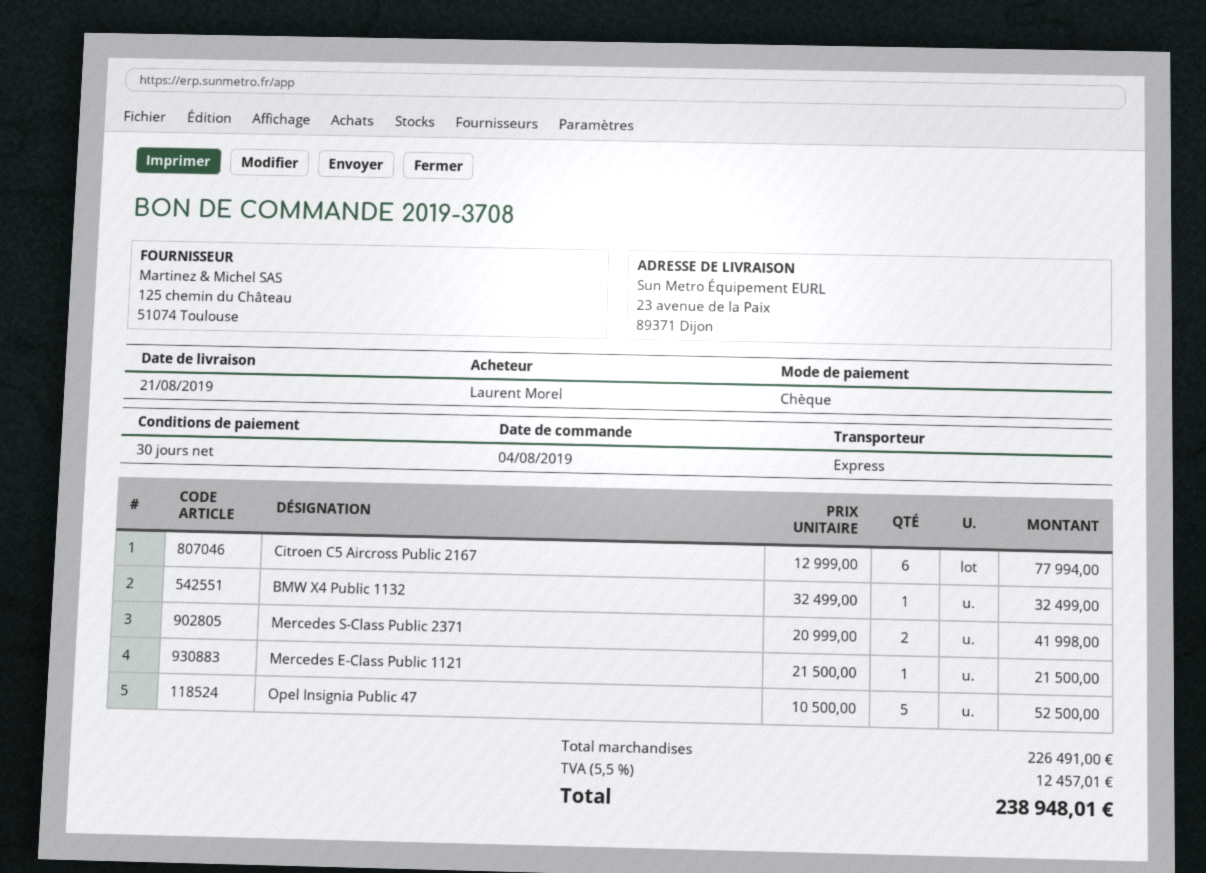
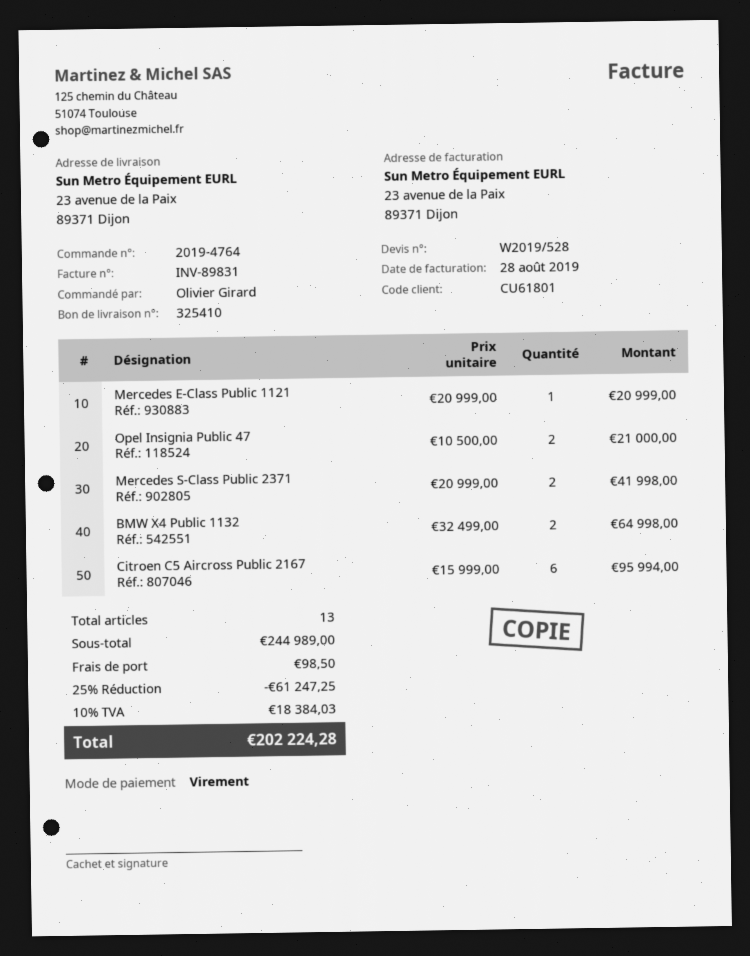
order number: 2019-3708 -> 2019-4764
ordered by: Laurent Morel -> Olivier Girard
payment method: cheque -> bank transfer
Citroen C5 Aircross Public 2167: 6 x 12999.00 = 77994.00 -> 6 x 15999.00 = 95994.00
BMW X4 Public 1132: 1 x 32499.00 = 32499.00 -> 2 x 32499.00 = 64998.00
Mercedes E-Class Public 1121: 1 x 21500.00 = 21500.00 -> 1 x 20999.00 = 20999.00
Opel Insignia Public 47: 5 x 10500.00 = 52500.00 -> 2 x 10500.00 = 21000.00
subtotal: 226491.00 -> 244989.00
discount: none -> 25% = 61247.25
shipping: none -> 98.50
tax: 5.5% = 12457.01 -> 10% = 18384.03
total: 238948.01 -> 202224.28

